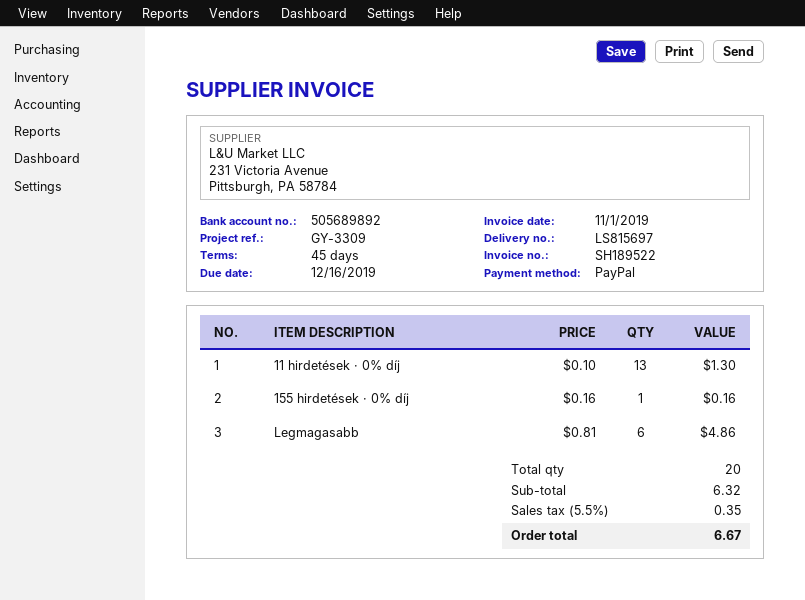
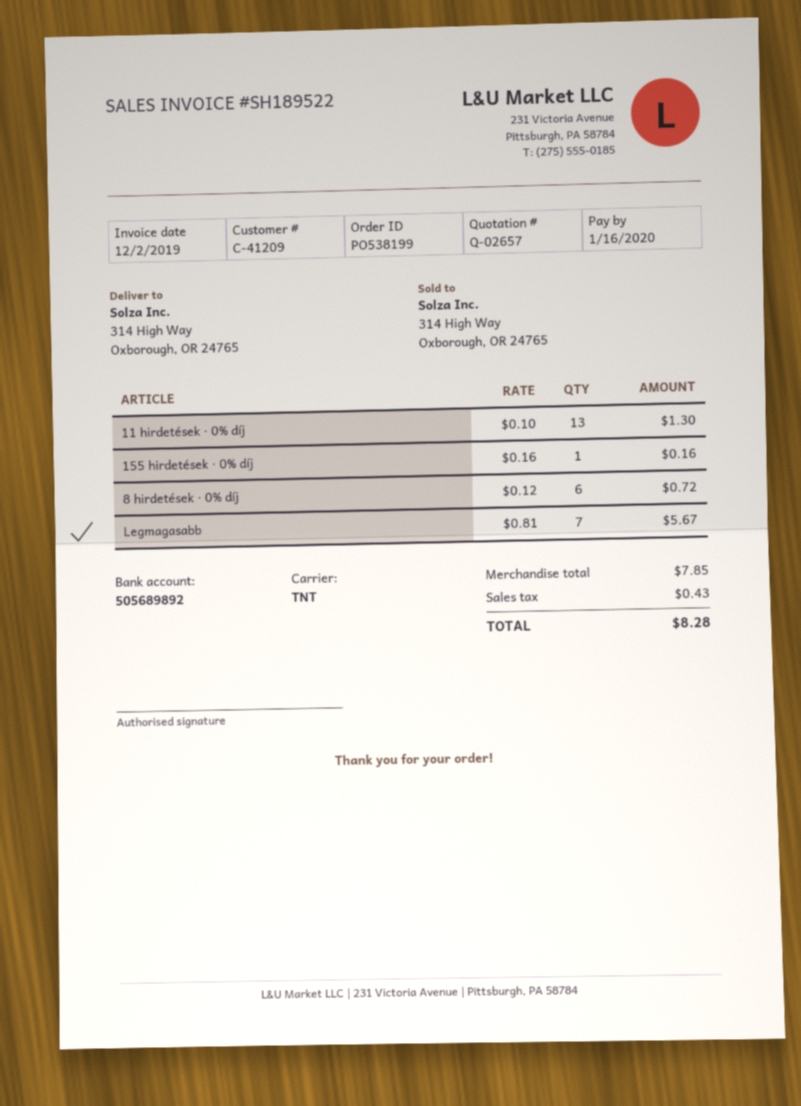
invoice date: 2019-11-01 -> 2019-12-02
due date: 2019-12-16 -> 2020-01-16
Legmagasabb: 6 x 0.81 = 4.86 -> 7 x 0.81 = 5.67
8 hirdetések · 0% díj: none -> 6 x 0.12 = 0.72
subtotal: 6.32 -> 7.85
tax: 0.35 -> 0.43
total: 6.67 -> 8.28

